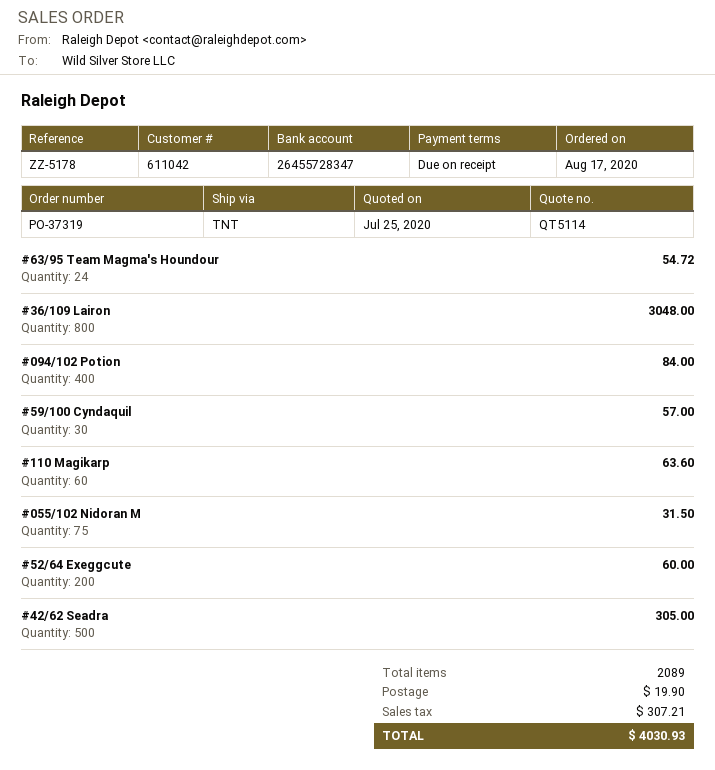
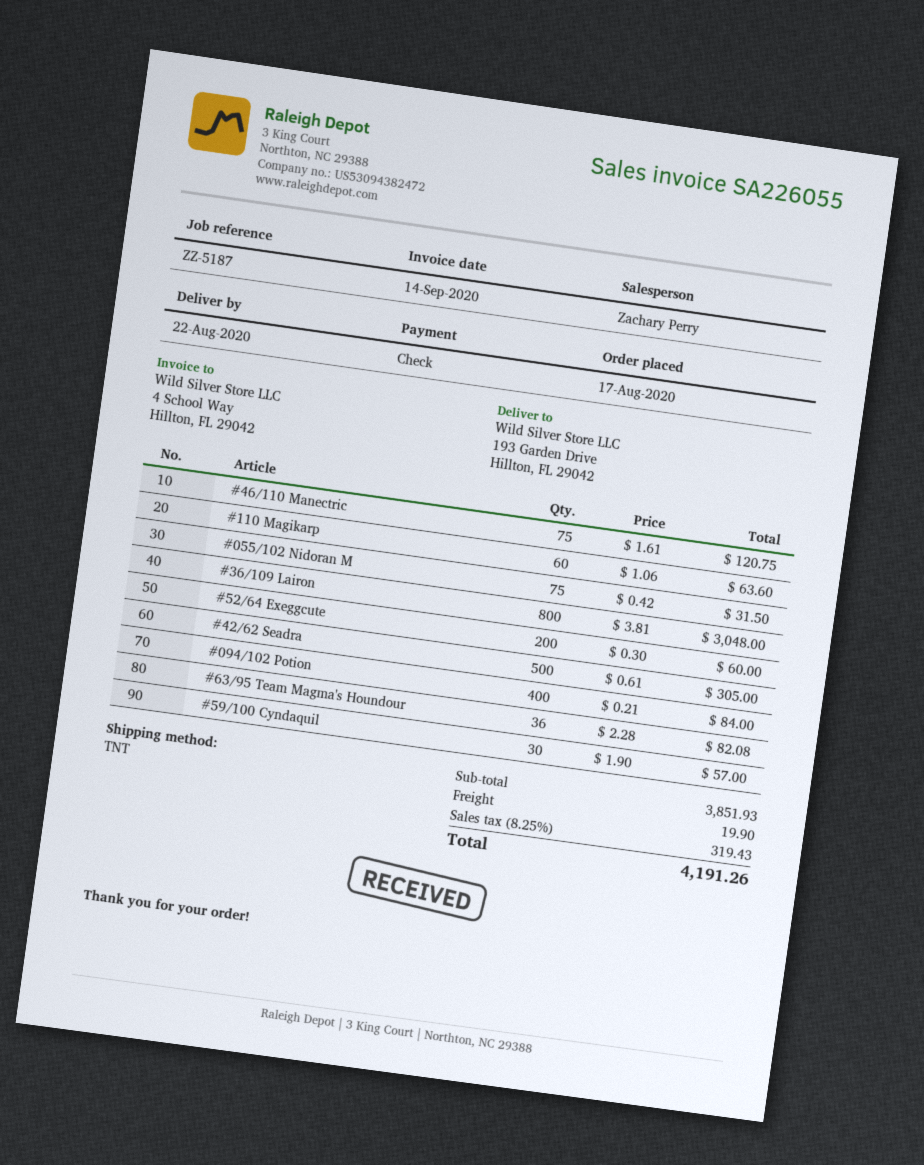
reference: ZZ-5178 -> ZZ-5187
#63/95 Team Magma's Houndour: 24 for 54.72 -> 36 for 82.08
#46/110 Manectric: none -> 75 for 120.75
tax: 307.21 -> 319.43
total: 4030.93 -> 4191.26

